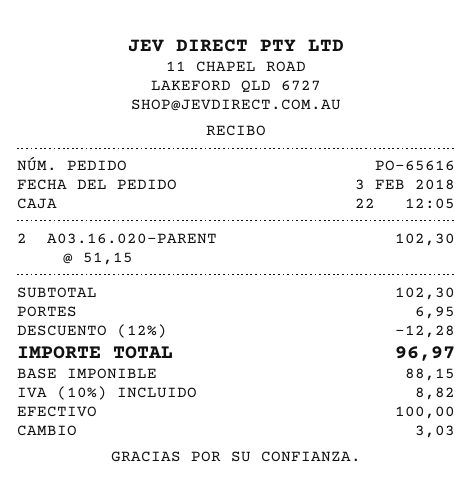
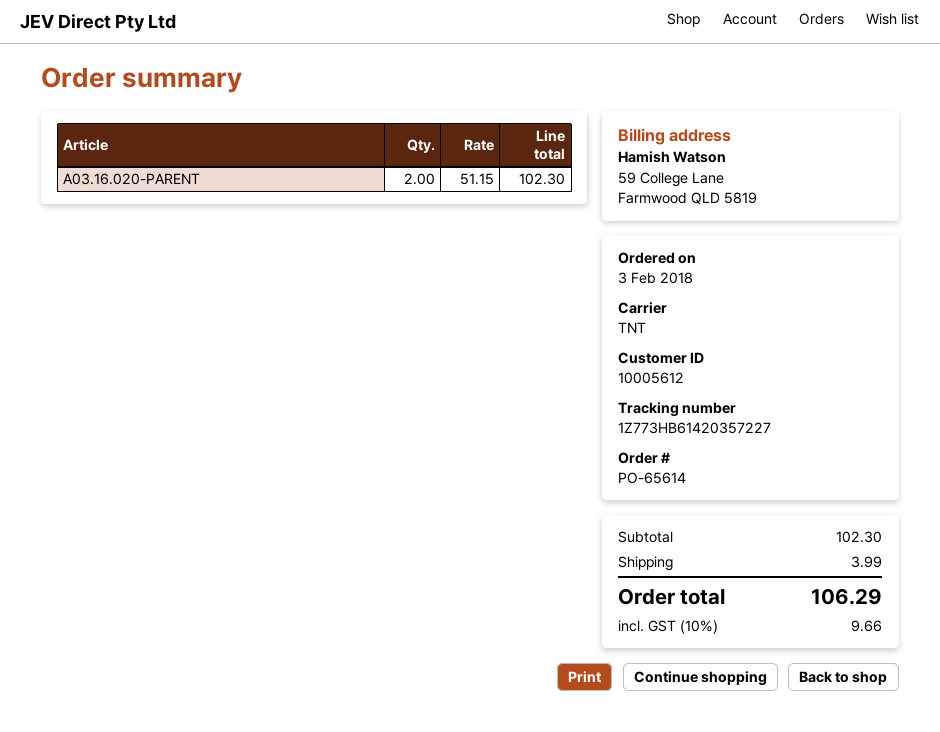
order number: PO-65616 -> PO-65614
discount: 12% = 12.28 -> none
shipping: 6.95 -> 3.99
tax: 10% = 8.82 -> 10% = 9.66
total: 96.97 -> 106.29

